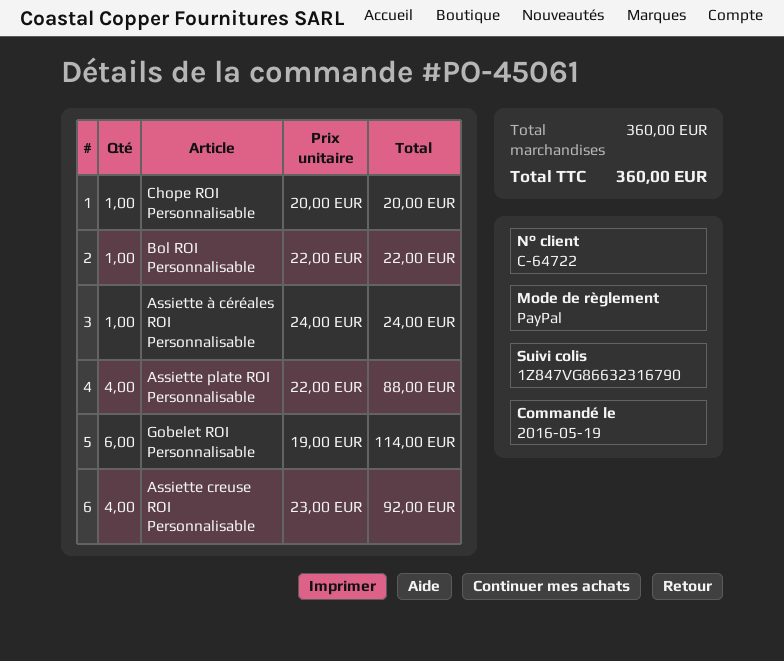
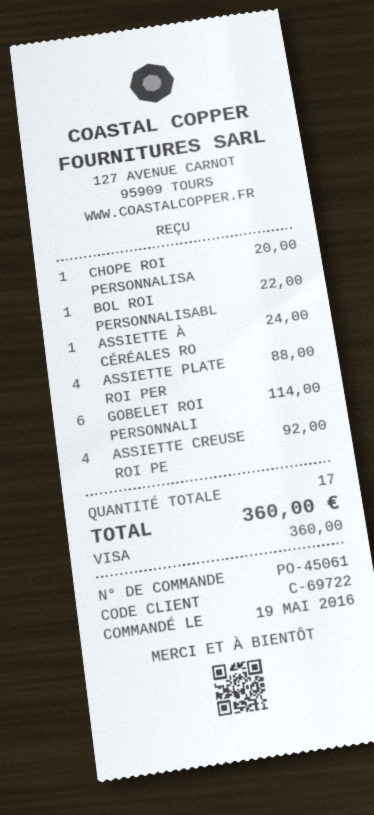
customer number: C-64722 -> C-69722
payment method: PayPal -> Visa

